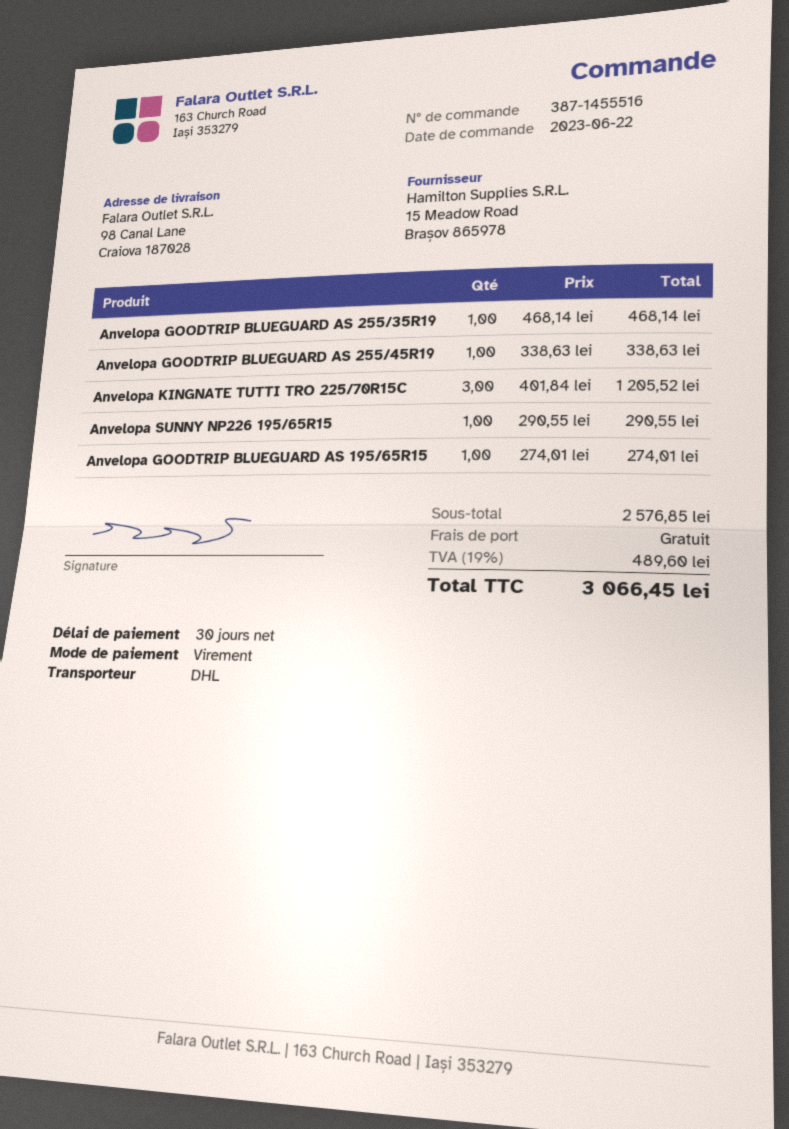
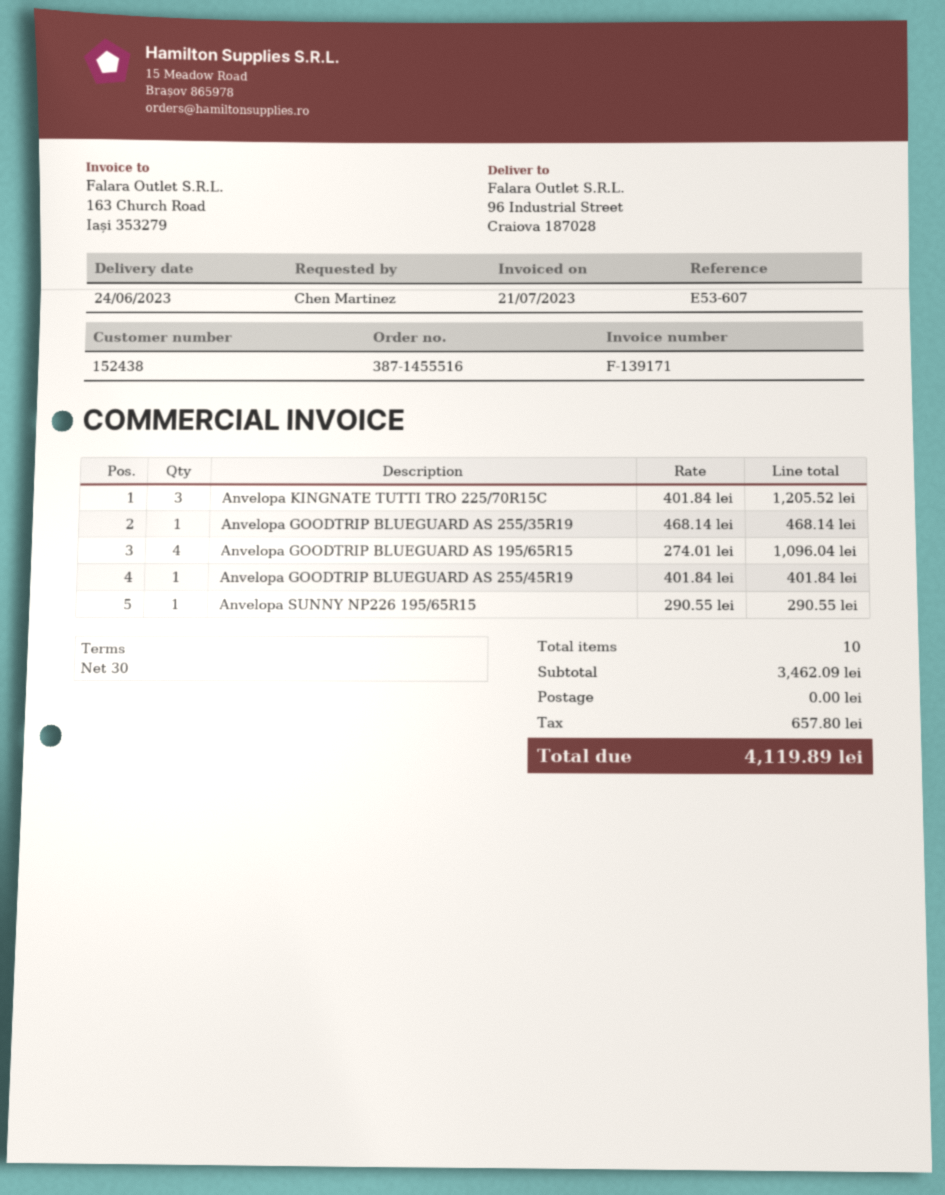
ship to: 98 Canal Lane, Craiova 187028 -> 96 Industrial Street, Craiova 187028
Anvelopa GOODTRIP BLUEGUARD AS 255/45R19: 1 x 338.63 = 338.63 -> 1 x 401.84 = 401.84
Anvelopa GOODTRIP BLUEGUARD AS 195/65R15: 1 x 274.01 = 274.01 -> 4 x 274.01 = 1096.04
subtotal: 2576.85 -> 3462.09
tax: 489.60 -> 657.80
total: 3066.45 -> 4119.89

